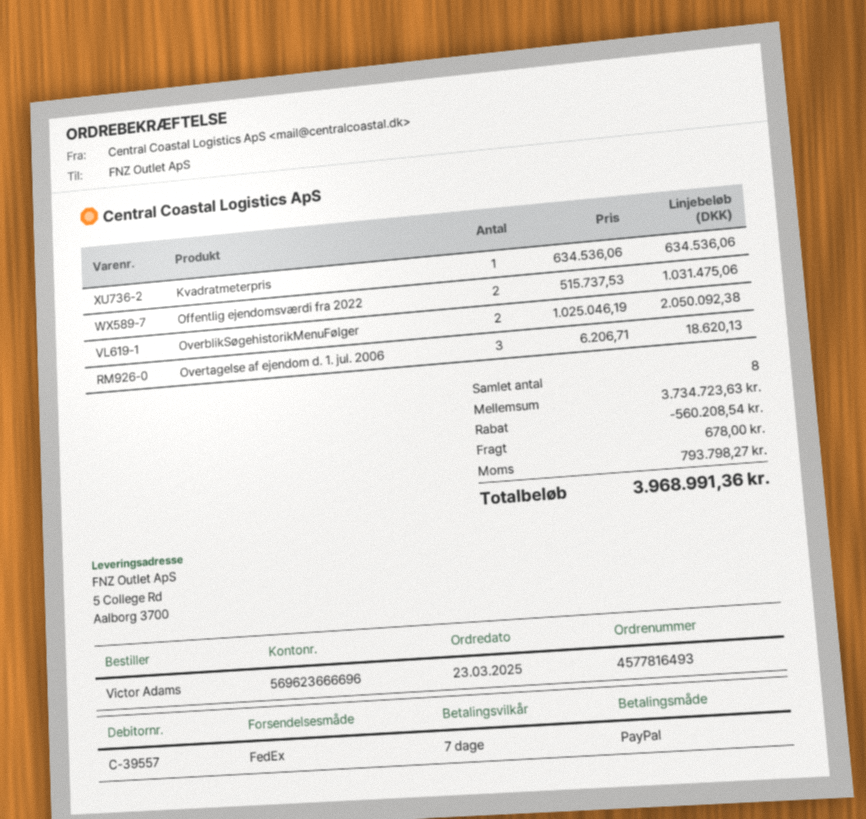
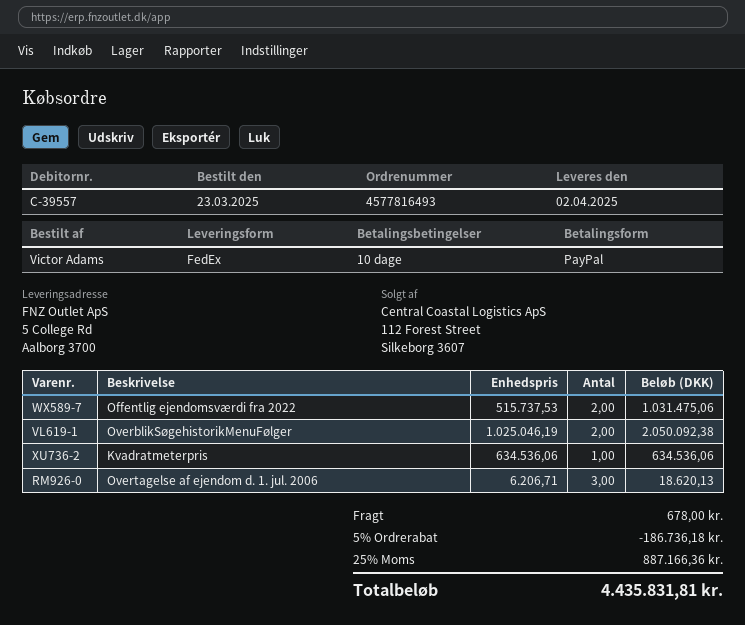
payment terms: 7 days -> 10 days
discount: 560208.54 -> 186736.18
tax: 793798.27 -> 887166.36
total: 3968991.36 -> 4435831.81

